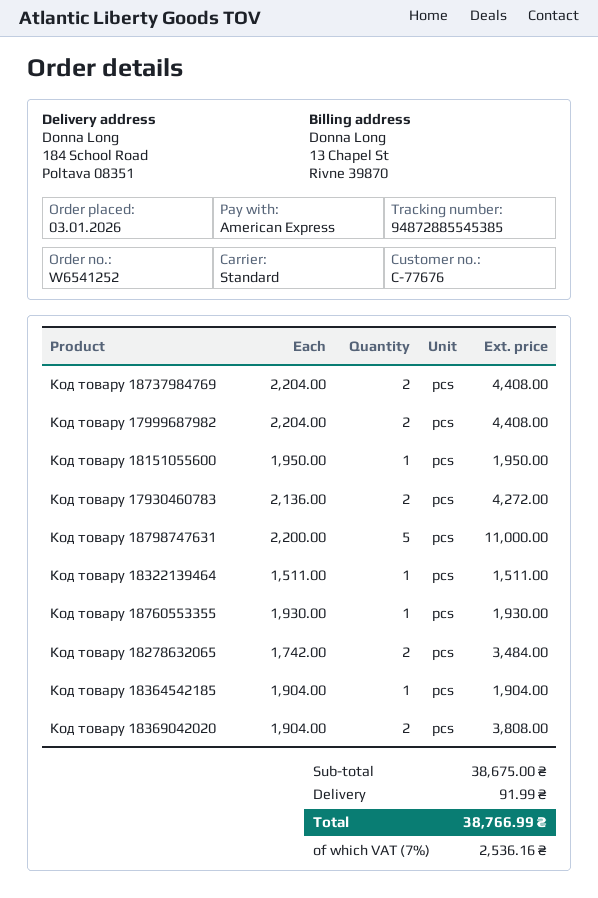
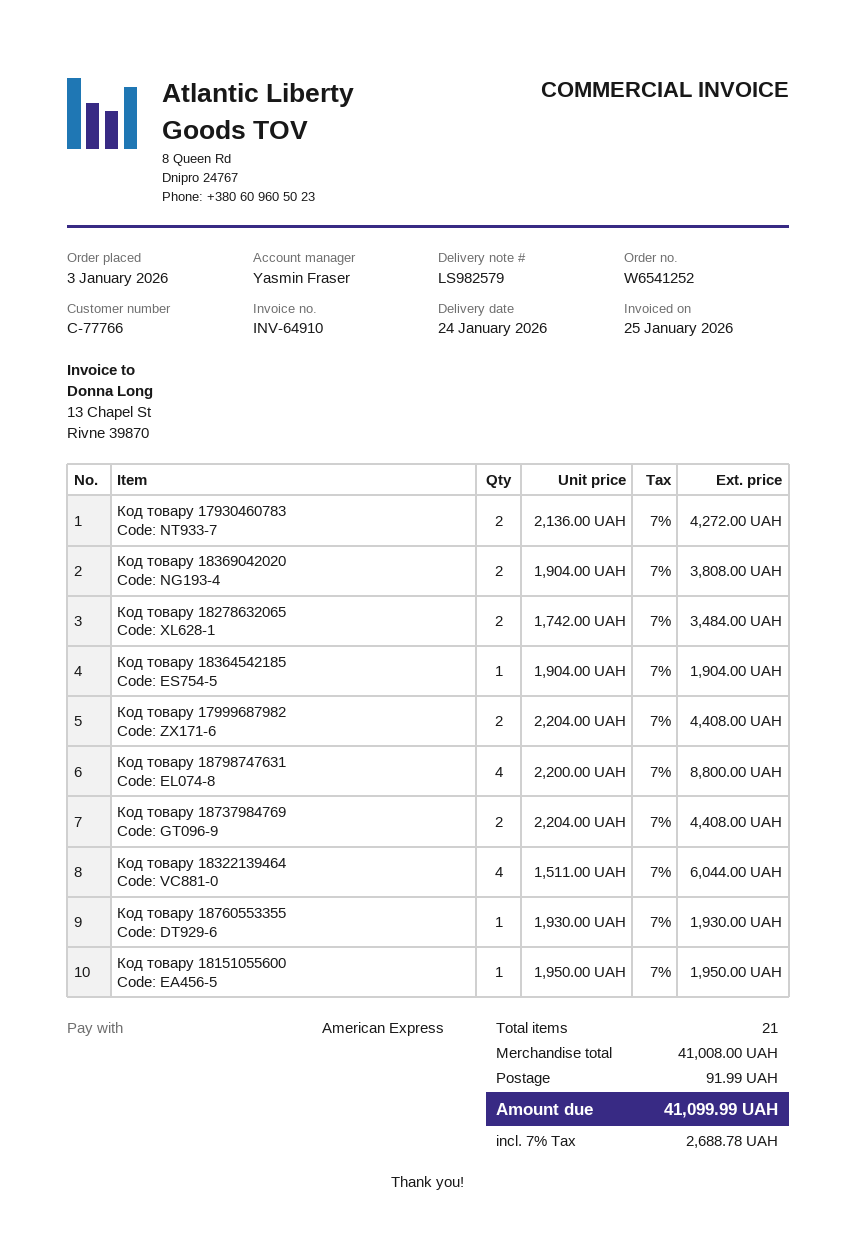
customer number: C-77676 -> C-77766
Код товару 18798747631: 5 x 2200.00 = 11000.00 -> 4 x 2200.00 = 8800.00
Код товару 18322139464: 1 x 1511.00 = 1511.00 -> 4 x 1511.00 = 6044.00
subtotal: 38675.00 -> 41008.00
tax: 7% = 2536.16 -> 7% = 2688.78
total: 38766.99 -> 41099.99

